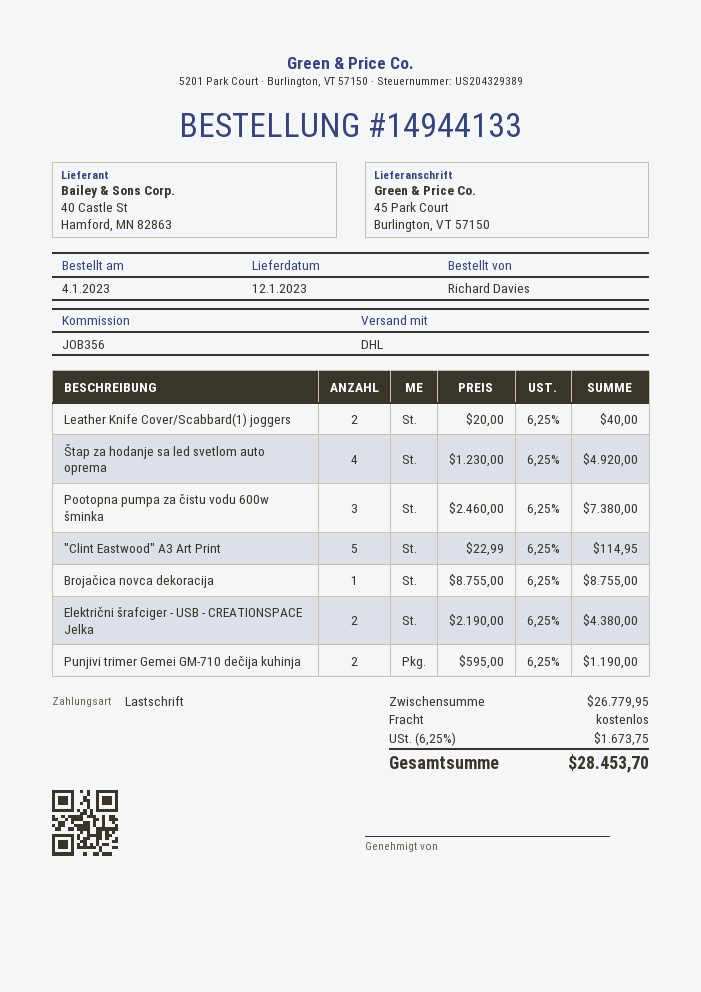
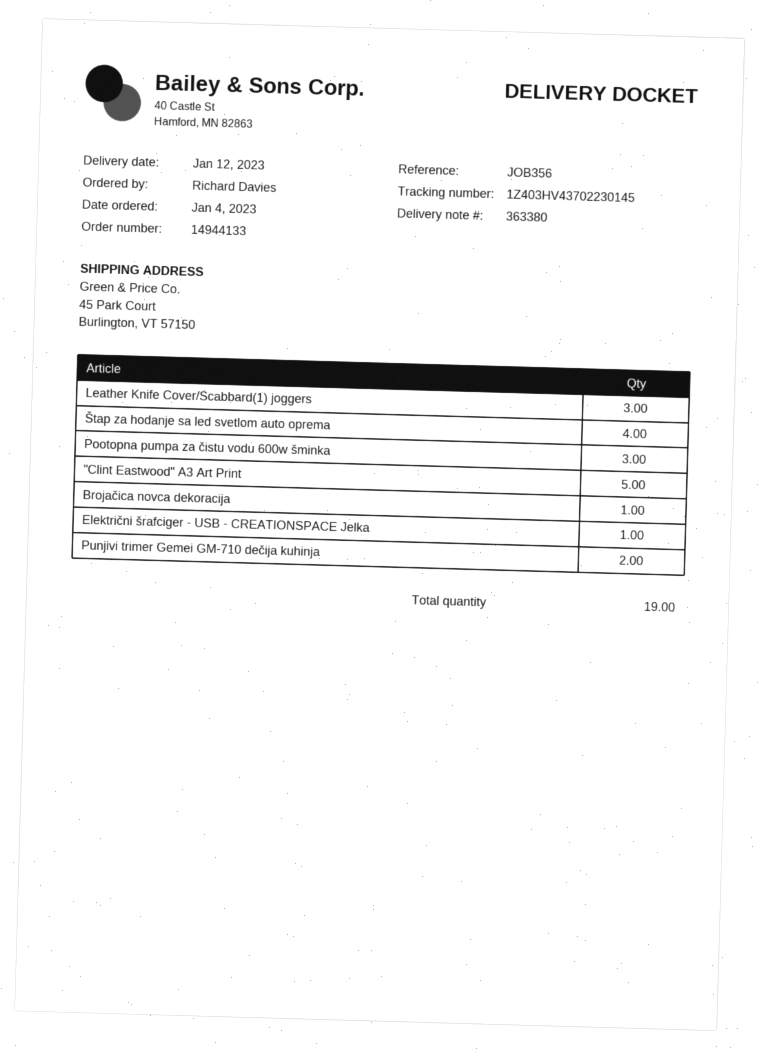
Leather Knife Cover/Scabbard(1) joggers: 2 -> 3
Električni šrafciger - USB - CREATIONSPACE Jelka: 2 -> 1

